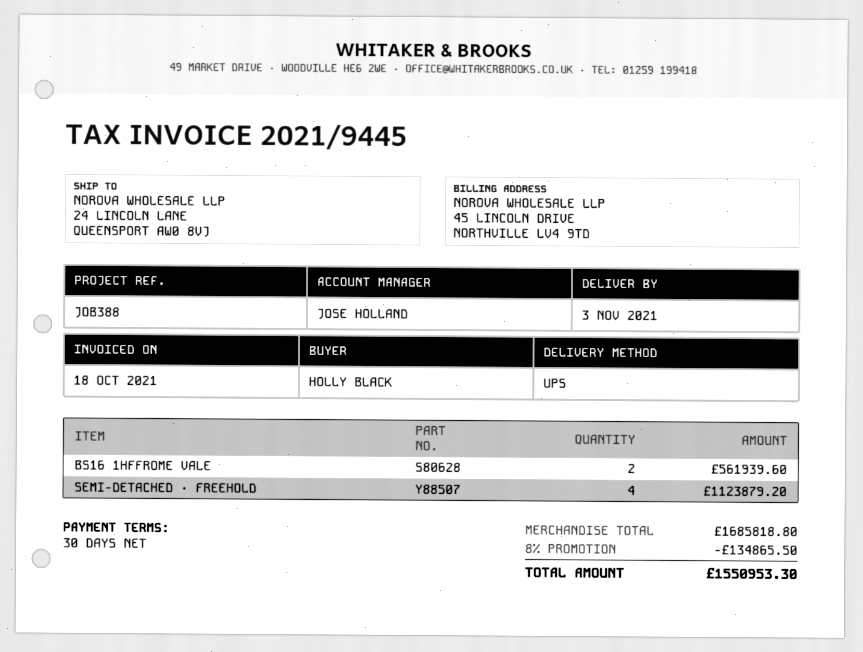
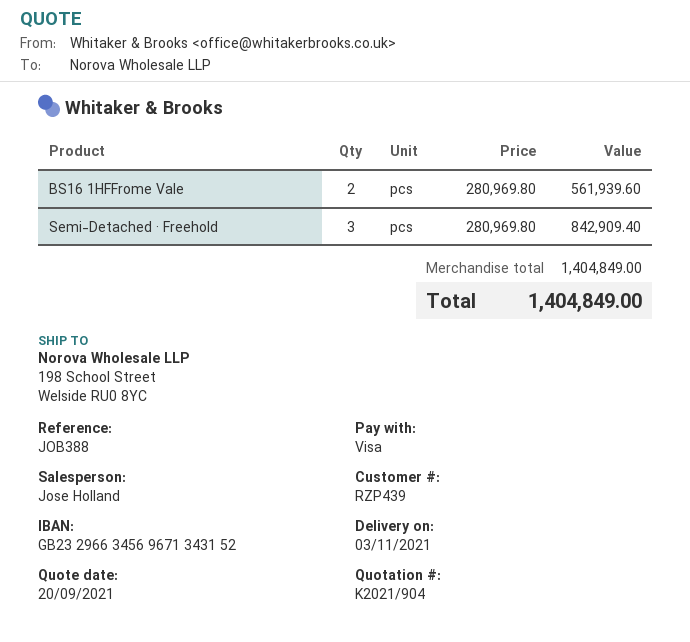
ship to: 24 LINCOLN LANE, QUEENSPORT AW0 8VJ -> 198 School Street, Welside RU0 8YC
SEMI-DETACHED · FREEHOLD: 4 for 1123879.20 -> 3 for 842909.40
subtotal: 1685818.80 -> 1404849.00
discount: 8% = 134865.50 -> none
total: 1550953.30 -> 1404849.00

